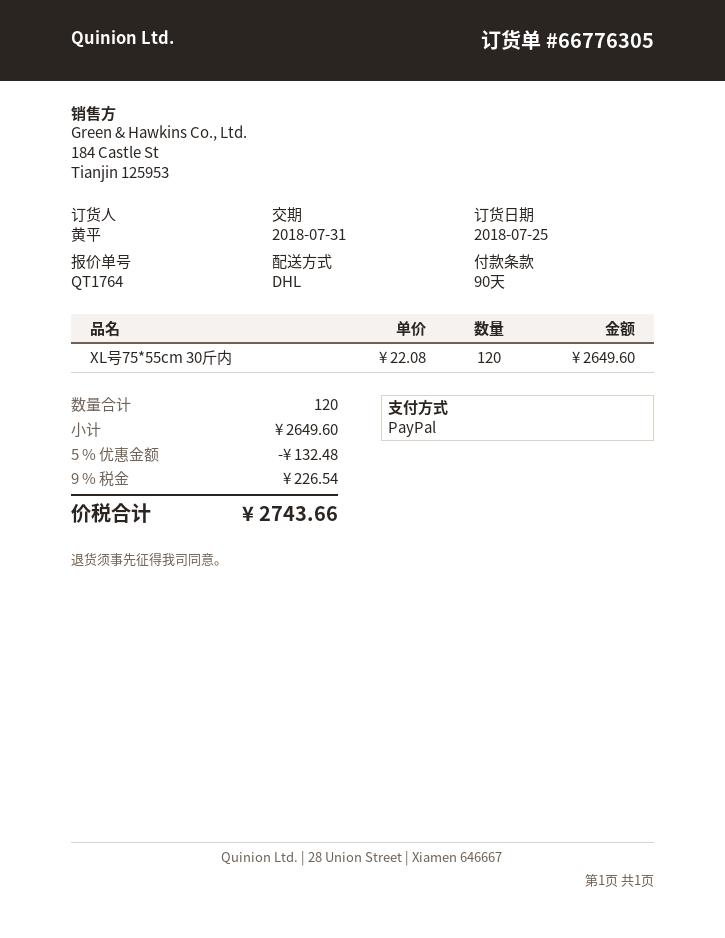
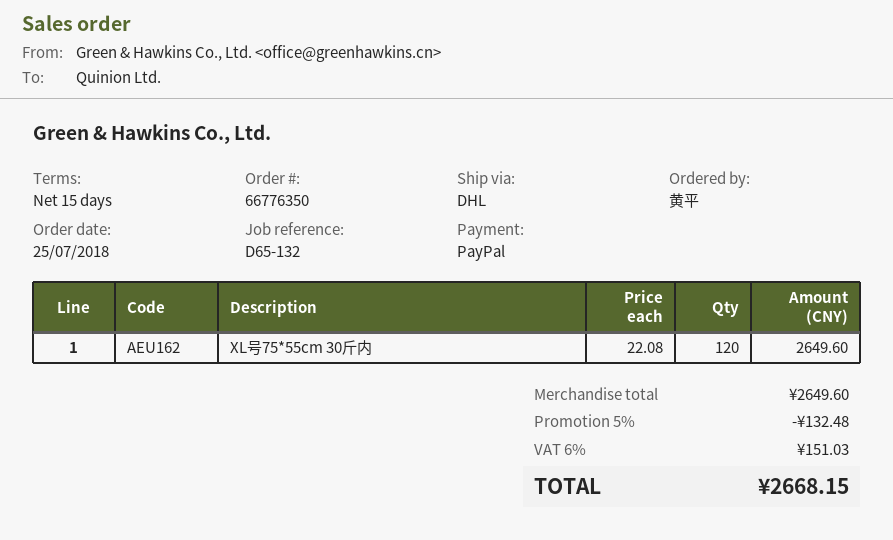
order number: 66776305 -> 66776350
payment terms: 90 days -> 15 days
tax: 9% = 226.54 -> 6% = 151.03
total: 2743.66 -> 2668.15

